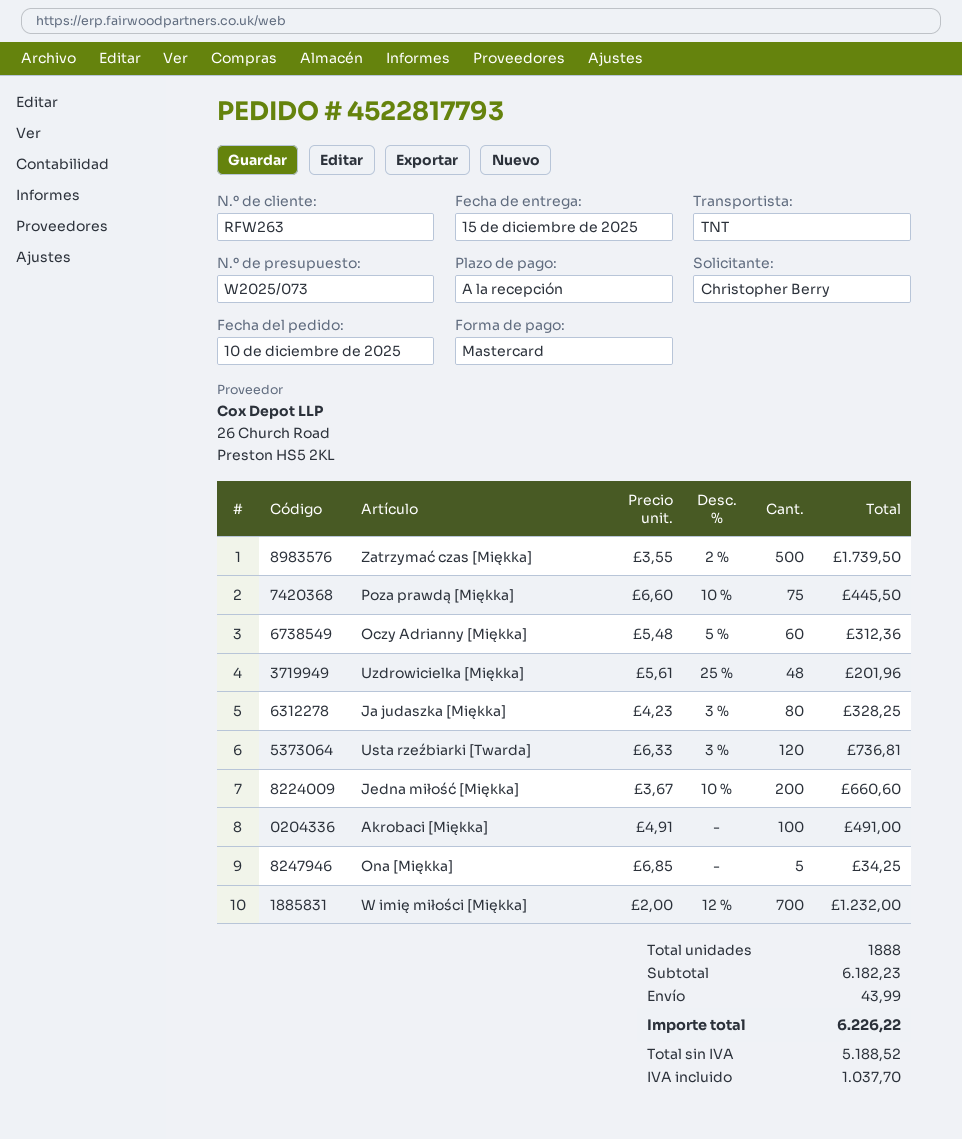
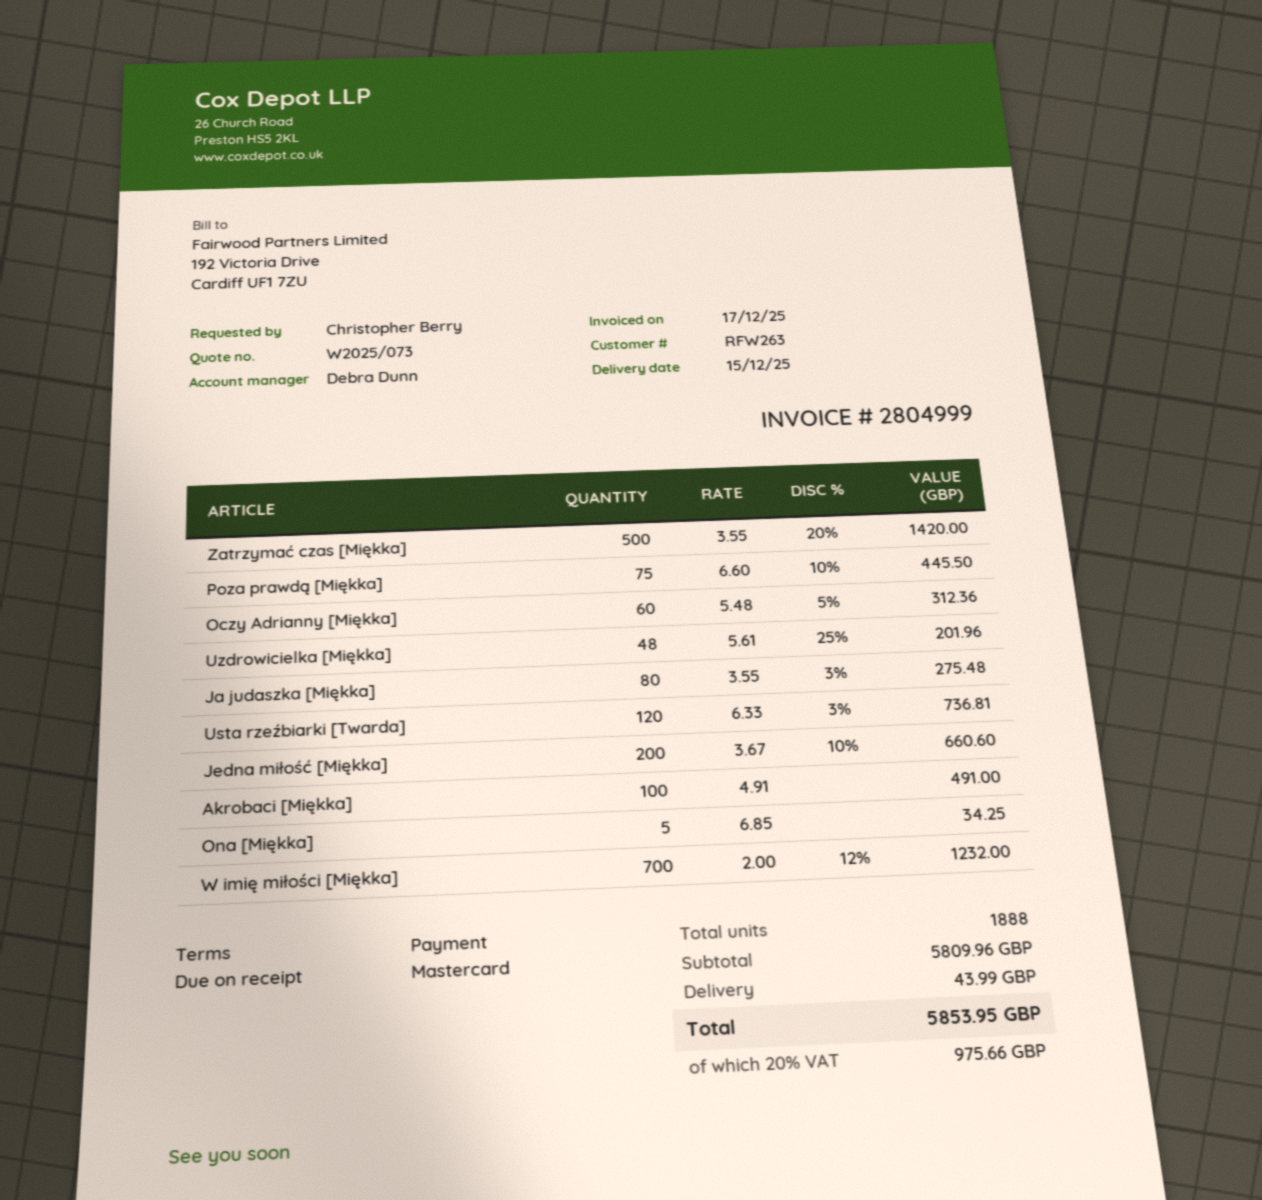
Zatrzymać czas [Miękka]: 500 x 3.55 - 2% = 1739.50 -> 500 x 3.55 - 20% = 1420.00
Ja judaszka [Miękka]: 80 x 4.23 - 3% = 328.25 -> 80 x 3.55 - 3% = 275.48
subtotal: 6182.23 -> 5809.96
tax: 1037.70 -> 975.66
total: 6226.22 -> 5853.95

